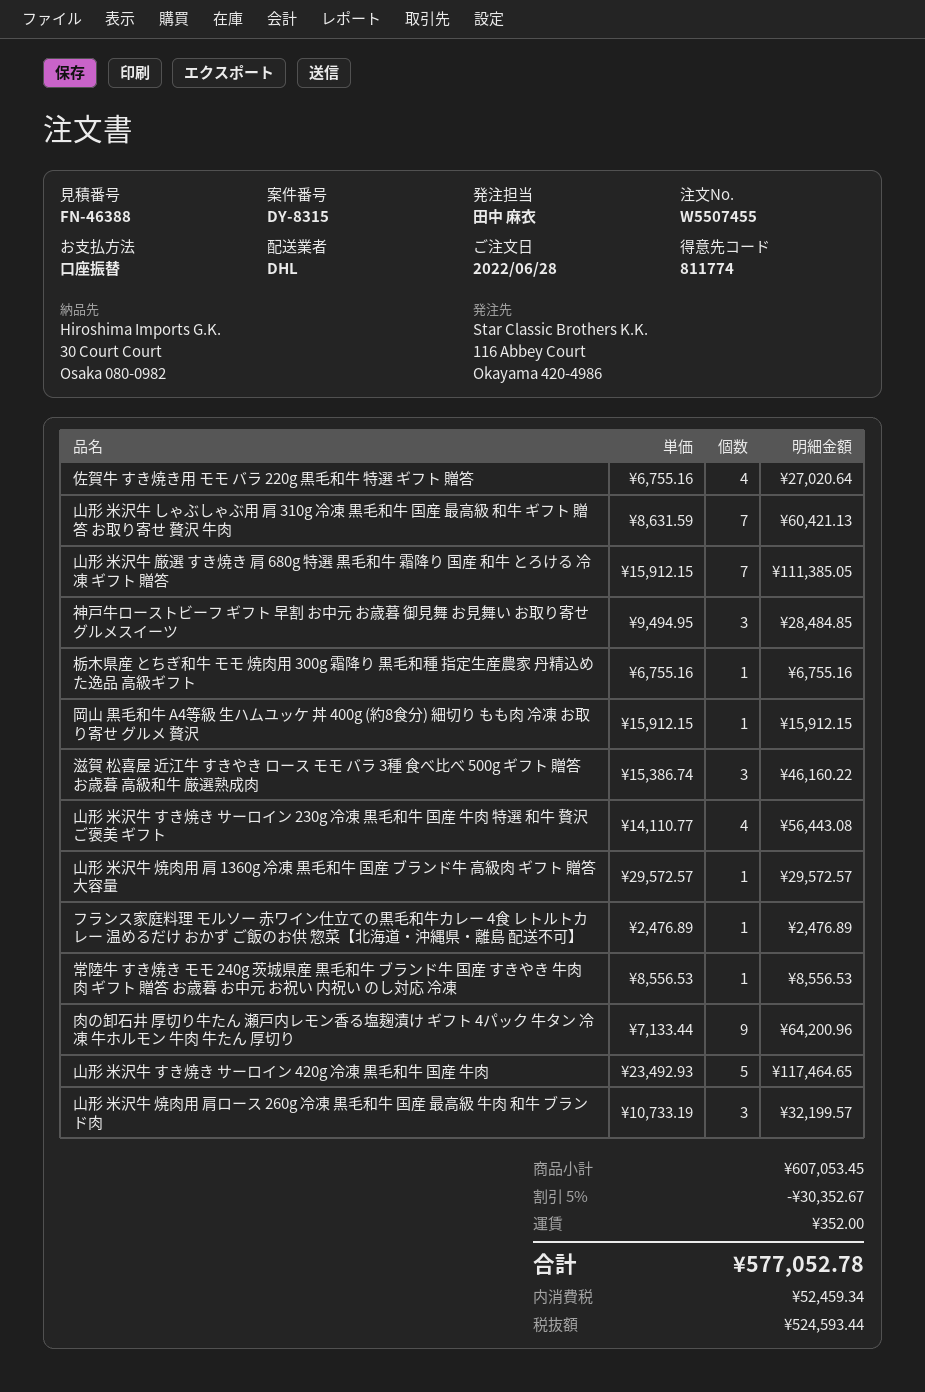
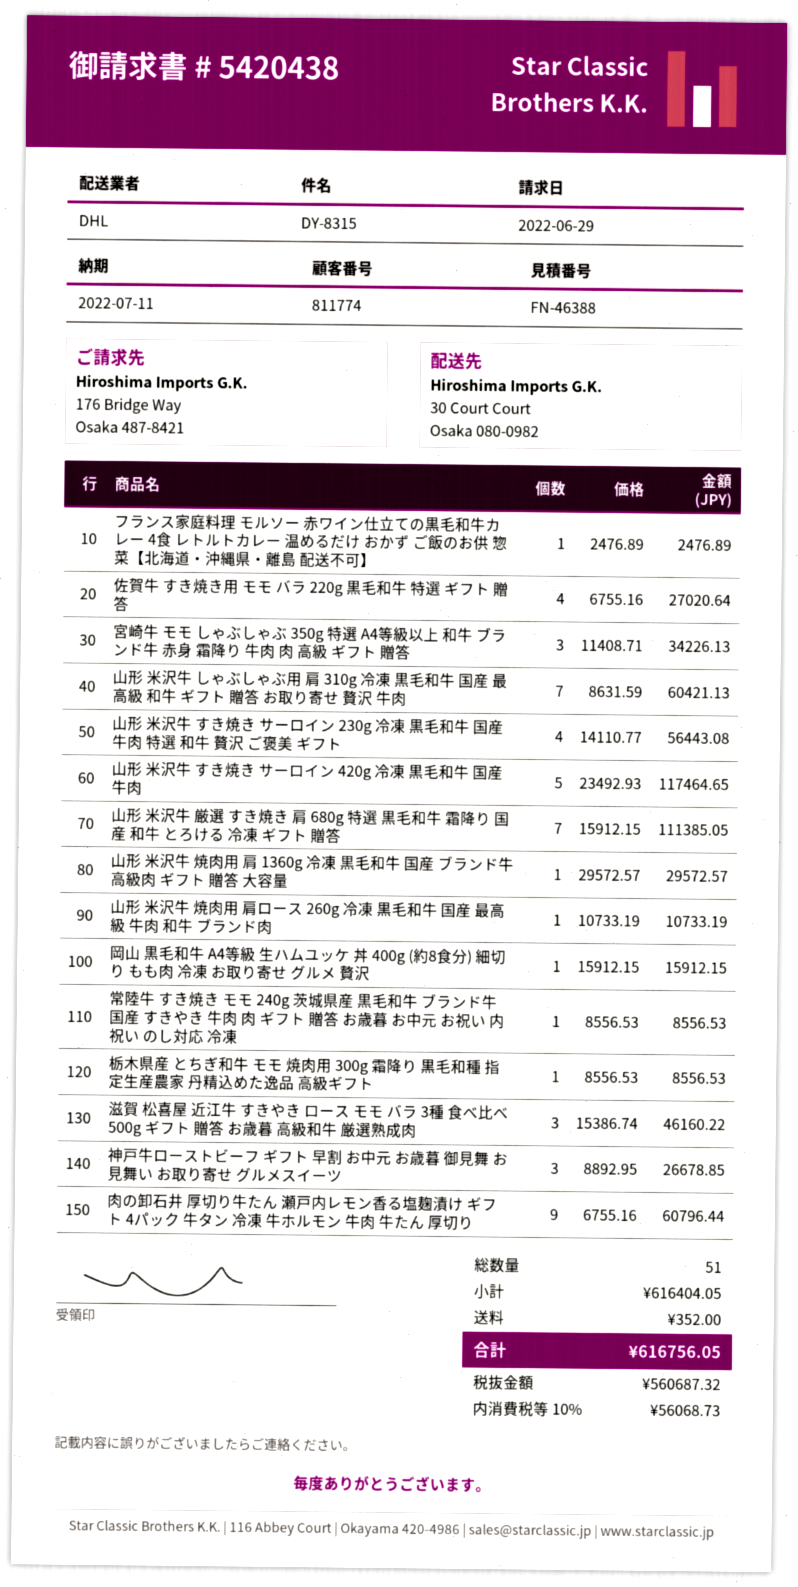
神戸牛ローストビーフ ギフト 早割 お中元 お歳暮 御見舞 お見舞い お取り寄せ グルメスイーツ: 3 x 9494.95 = 28484.85 -> 3 x 8892.95 = 26678.85
栃木県産 とちぎ和牛 モモ 焼肉用 300g 霜降り 黒毛和種 指定生産農家 丹精込めた逸品 高級ギフト: 1 x 6755.16 = 6755.16 -> 1 x 8556.53 = 8556.53
肉の卸石井 厚切り牛たん 瀬戸内レモン香る塩麹漬け ギフト 4パック 牛タン 冷凍 牛ホルモン 牛肉 牛たん 厚切り: 9 x 7133.44 = 64200.96 -> 9 x 6755.16 = 60796.44
山形 米沢牛 焼肉用 肩ロース 260g 冷凍 黒毛和牛 国産 最高級 牛肉 和牛 ブランド肉: 3 x 10733.19 = 32199.57 -> 1 x 10733.19 = 10733.19
宮崎牛 モモ しゃぶしゃぶ 350g 特選 A4等級以上 和牛 ブランド牛 赤身 霜降り 牛肉 肉 高級 ギフト 贈答: none -> 3 x 11408.71 = 34226.13
subtotal: 607053.45 -> 616404.05
discount: 5% = 30352.67 -> none
net: 524593.44 -> 560687.32
tax: 52459.34 -> 56068.73
total: 577052.78 -> 616756.05

